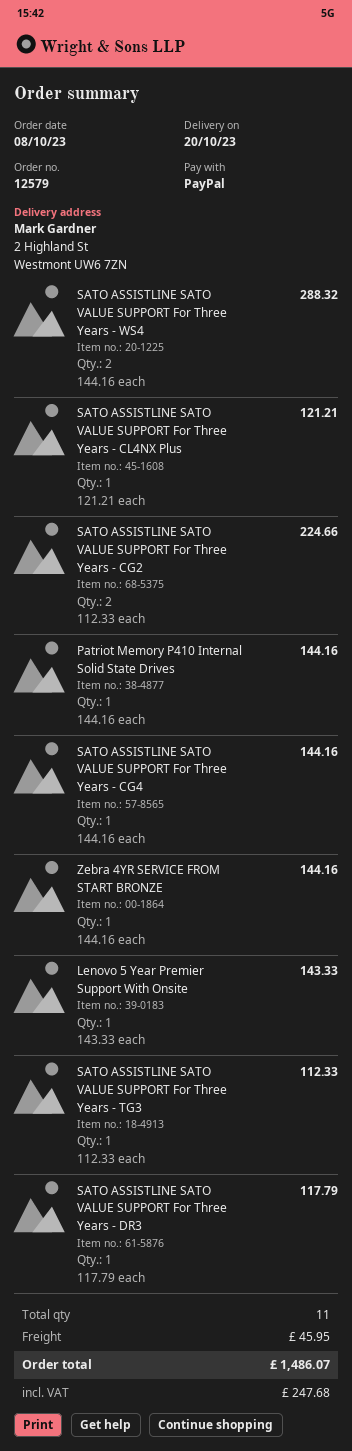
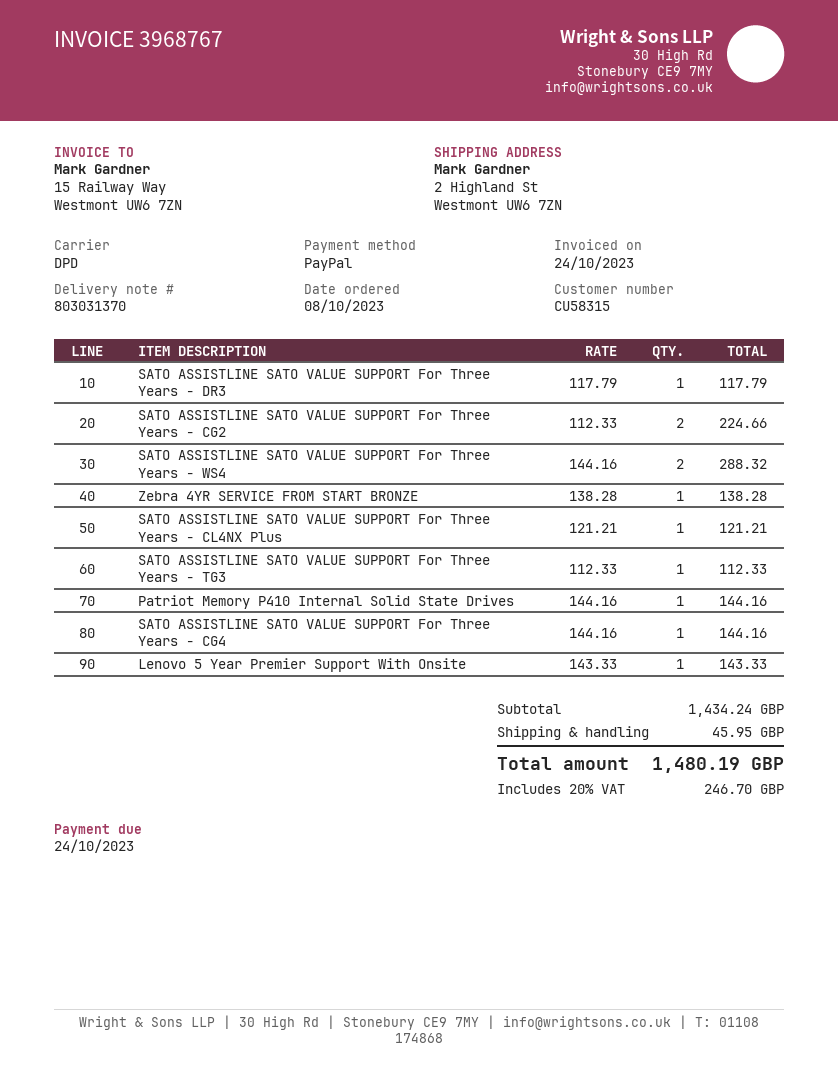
Zebra 4YR SERVICE FROM START BRONZE: 1 x 144.16 = 144.16 -> 1 x 138.28 = 138.28
tax: 247.68 -> 246.70
total: 1486.07 -> 1480.19

